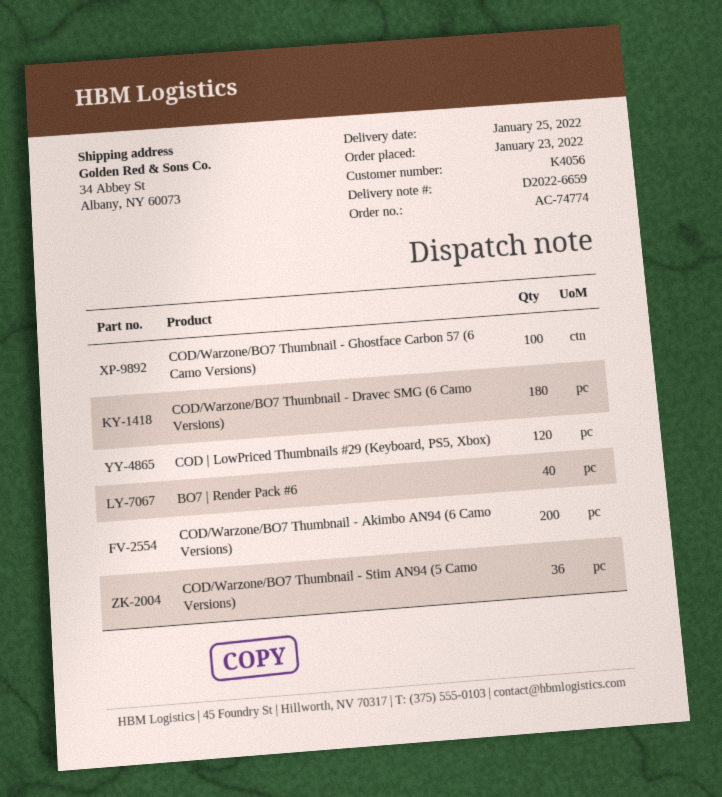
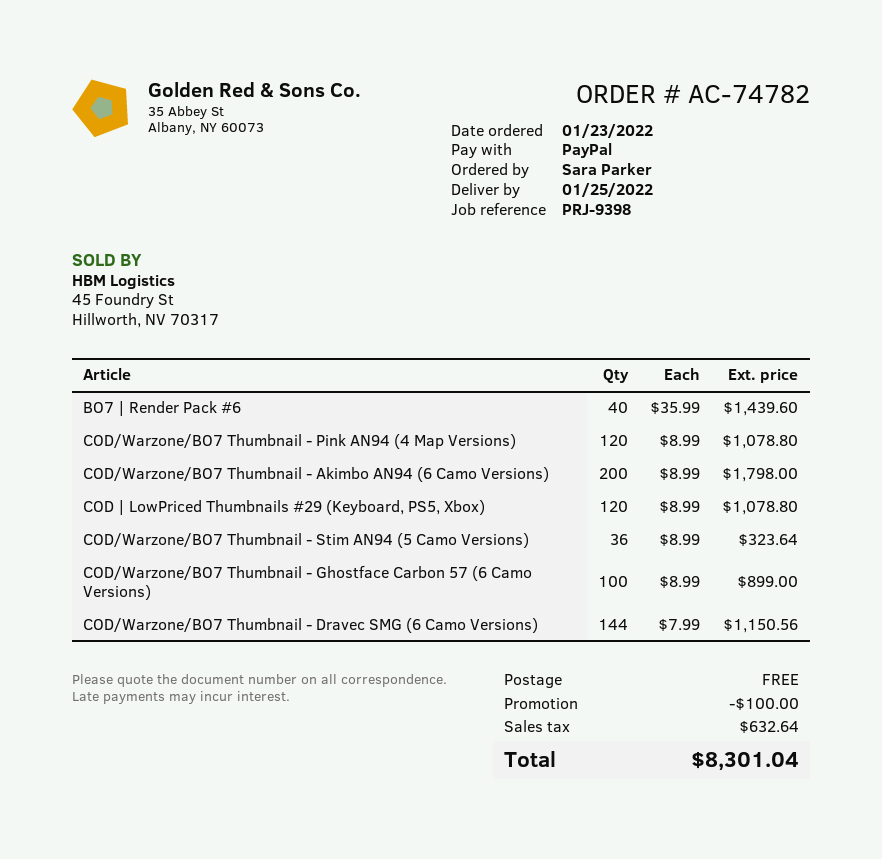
order number: AC-74774 -> AC-74782
COD/Warzone/BO7 Thumbnail - Dravec SMG (6 Camo Versions): 180 -> 144
COD/Warzone/BO7 Thumbnail - Pink AN94 (4 Map Versions): none -> 120

